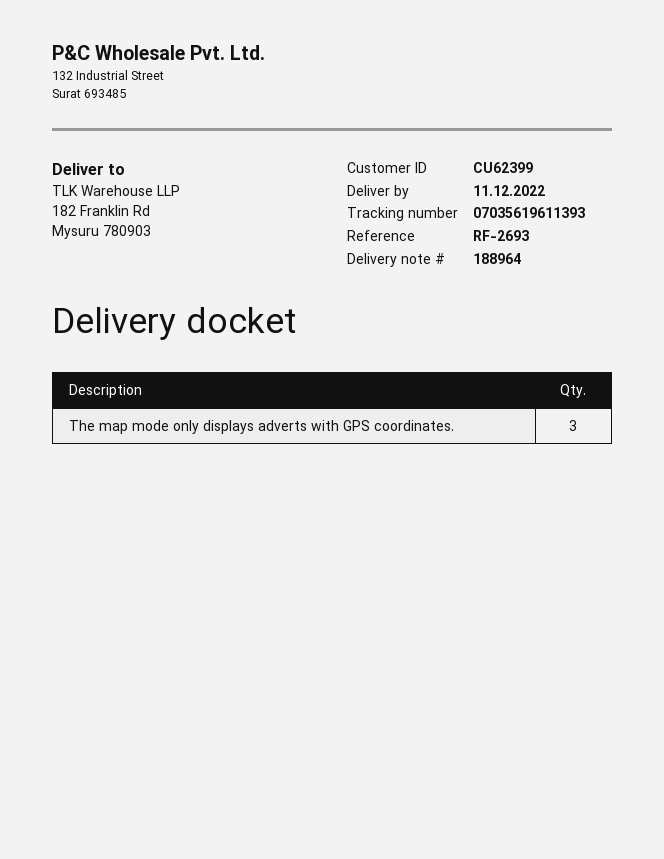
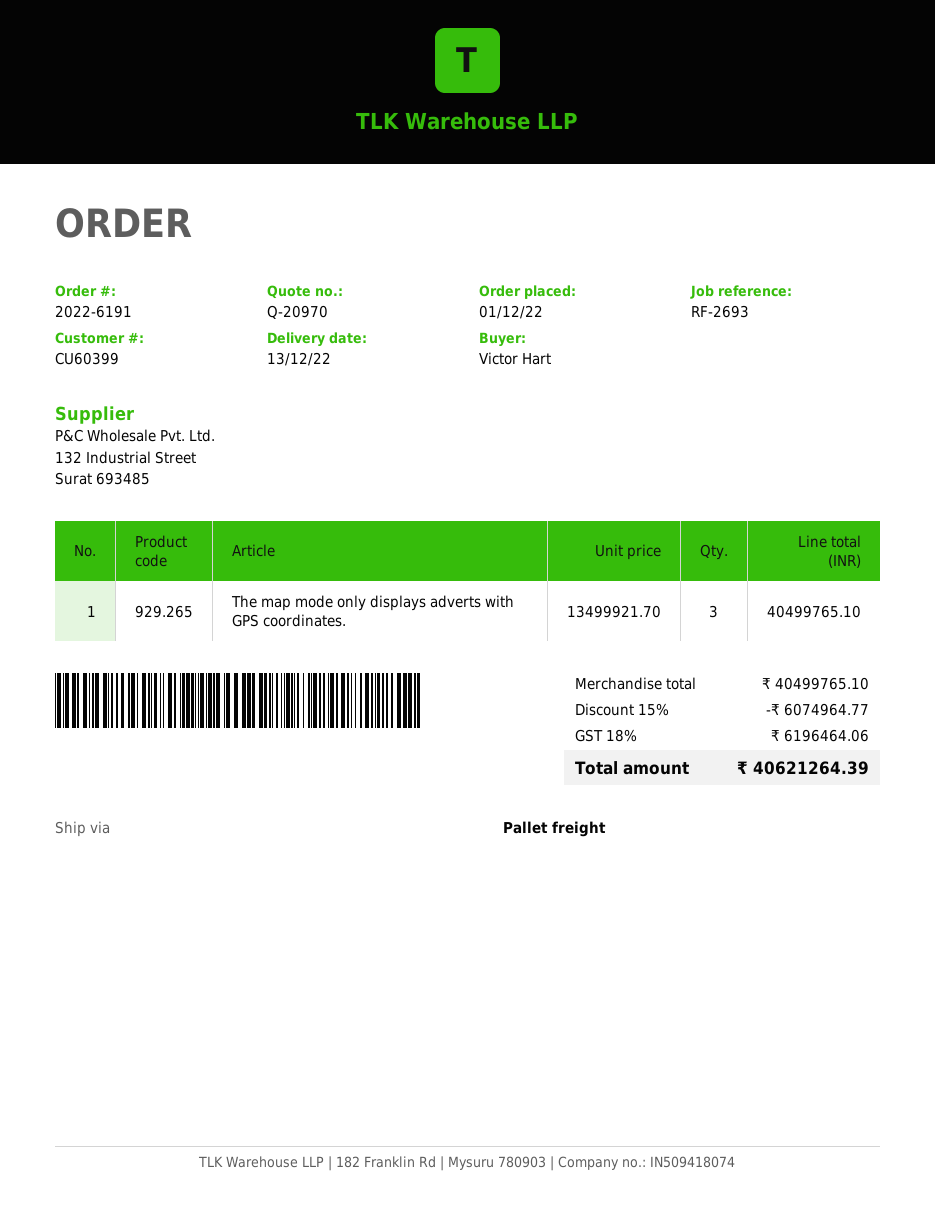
delivery date: 2022-12-11 -> 2022-12-13
customer number: CU62399 -> CU60399

